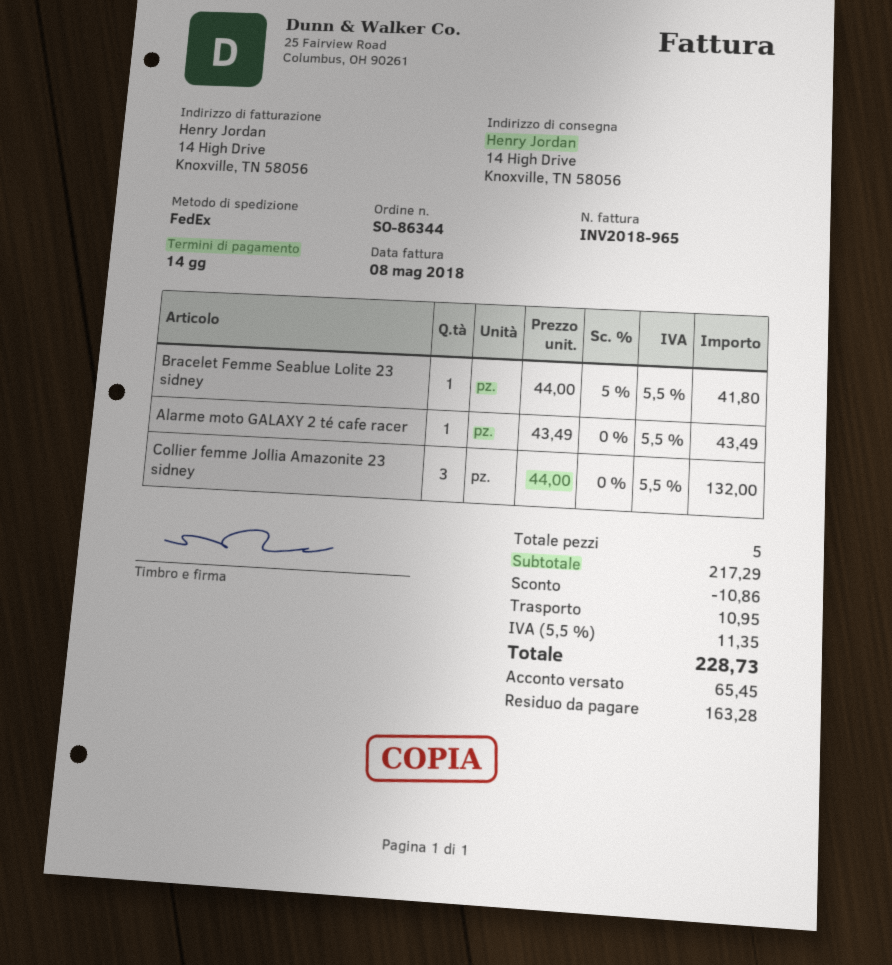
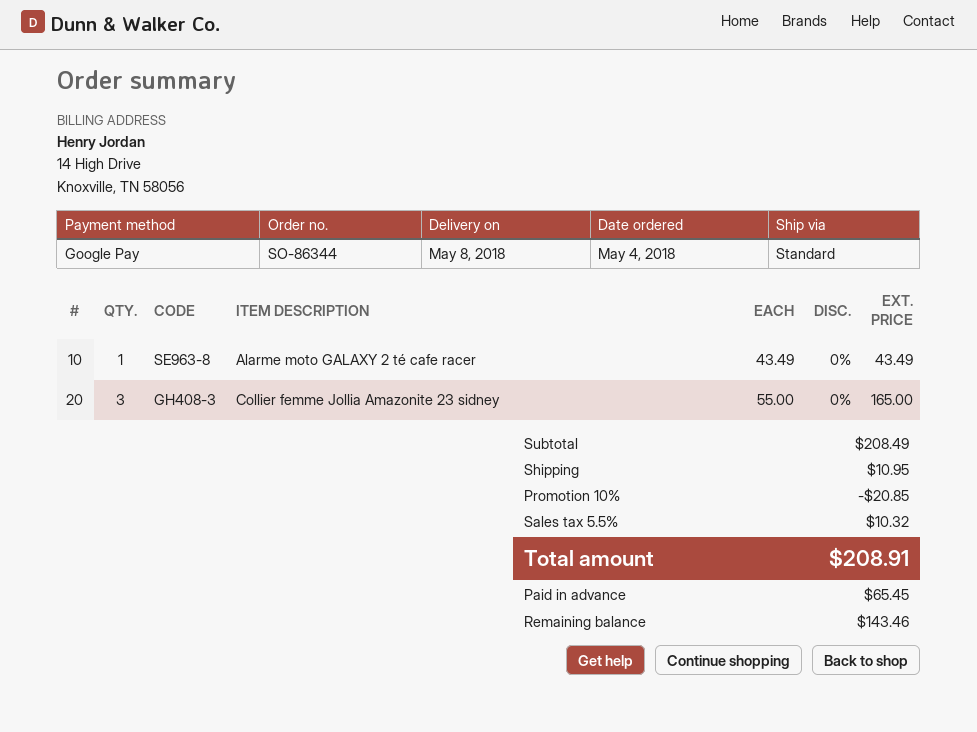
shipping method: FedEx -> standard
Bracelet Femme Seablue Lolite 23 sidney: 1 x 44.00 - 5% = 41.80 -> none
Collier femme Jollia Amazonite 23 sidney: 3 x 44.00 = 132.00 -> 3 x 55.00 = 165.00
subtotal: 217.29 -> 208.49
discount: 10.86 -> 20.85
tax: 5.5% = 11.35 -> 5.5% = 10.32
total: 228.73 -> 208.91
balance: 163.28 -> 143.46

